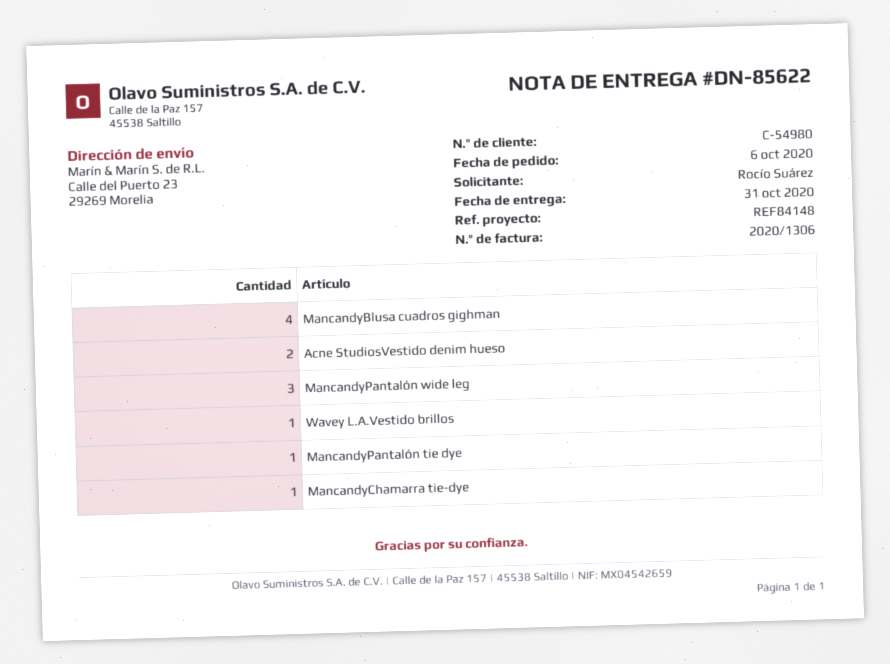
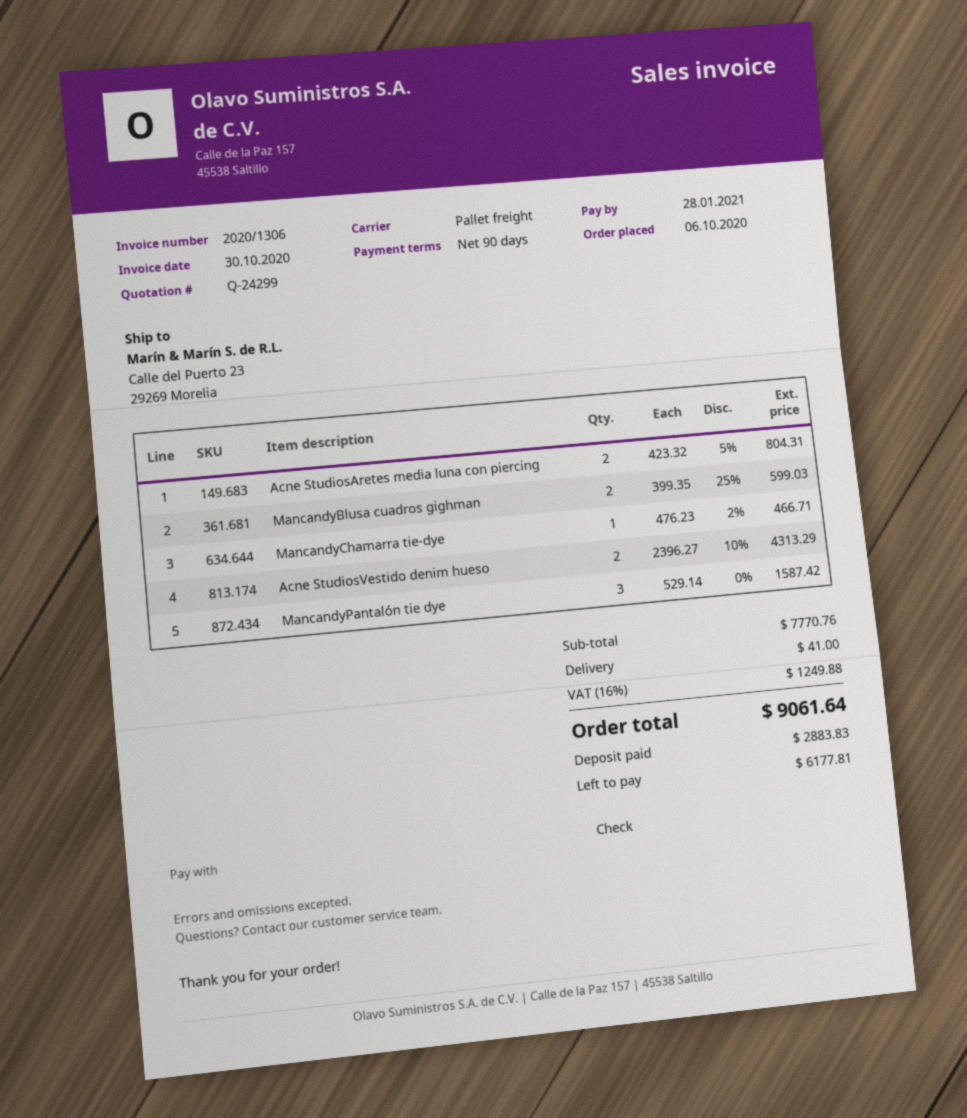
MancandyBlusa cuadros gighman: 4 -> 2
MancandyPantalón wide leg: 3 -> none
Wavey L.A.Vestido brillos: 1 -> none
MancandyPantalón tie dye: 1 -> 3
Acne StudiosAretes media luna con piercing: none -> 2

